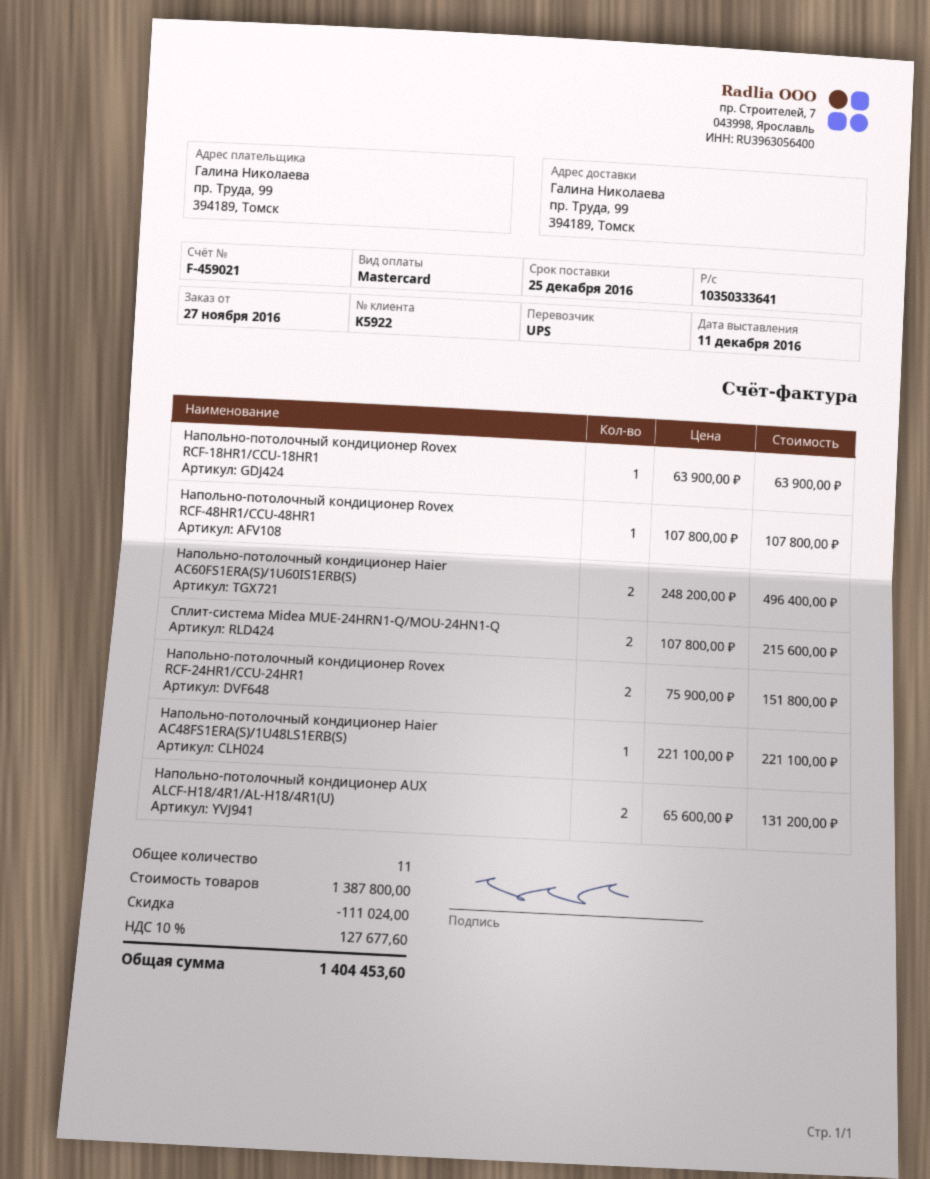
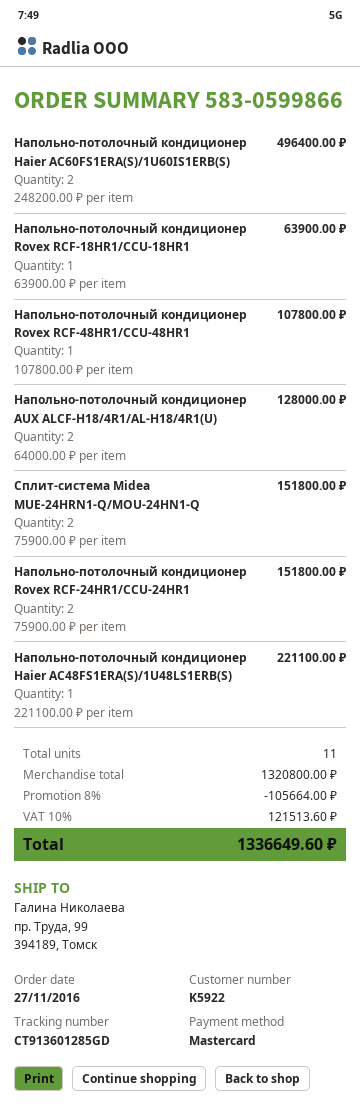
Сплит-система Midea MUE-24HRN1-Q/MOU-24HN1-Q: 2 x 107800.00 = 215600.00 -> 2 x 75900.00 = 151800.00
Напольно-потолочный кондиционер AUX ALCF-H18/4R1/AL-H18/4R1(U): 2 x 65600.00 = 131200.00 -> 2 x 64000.00 = 128000.00
subtotal: 1387800.00 -> 1320800.00
discount: 111024.00 -> 105664.00
tax: 10% = 127677.60 -> 10% = 121513.60
total: 1404453.60 -> 1336649.60

